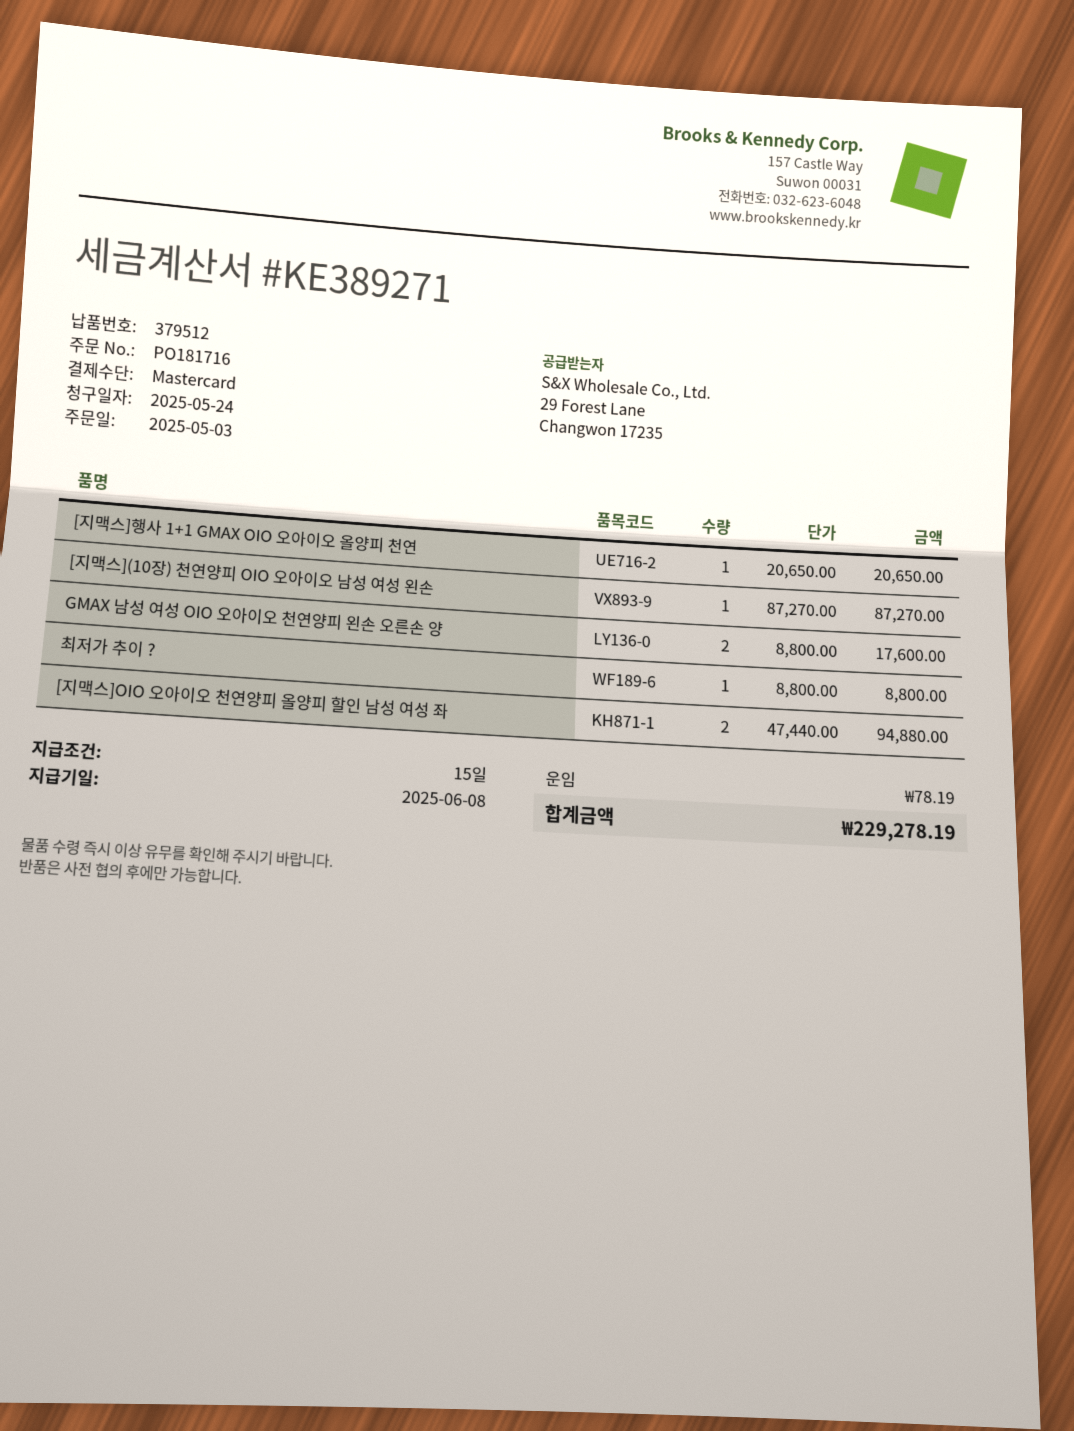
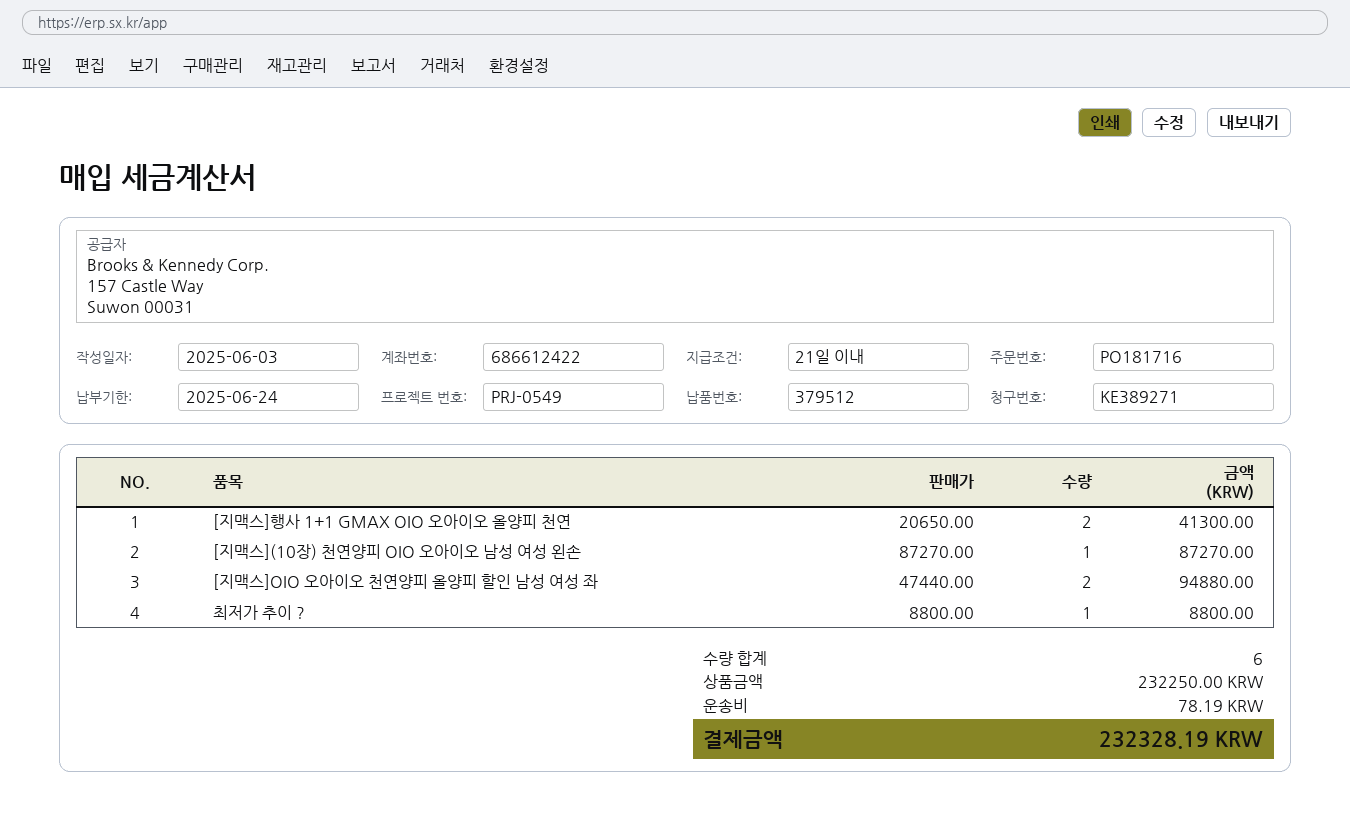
invoice date: 2025-05-24 -> 2025-06-03
payment terms: 15 days -> 21 days
due date: 2025-06-08 -> 2025-06-24
[지맥스]행사 1+1 GMAX OIO 오아이오 올양피 천연: 1 x 20650.00 = 20650.00 -> 2 x 20650.00 = 41300.00
GMAX 남성 여성 OIO 오아이오 천연양피 왼손 오른손 양: 2 x 8800.00 = 17600.00 -> none
total: 229278.19 -> 232328.19

